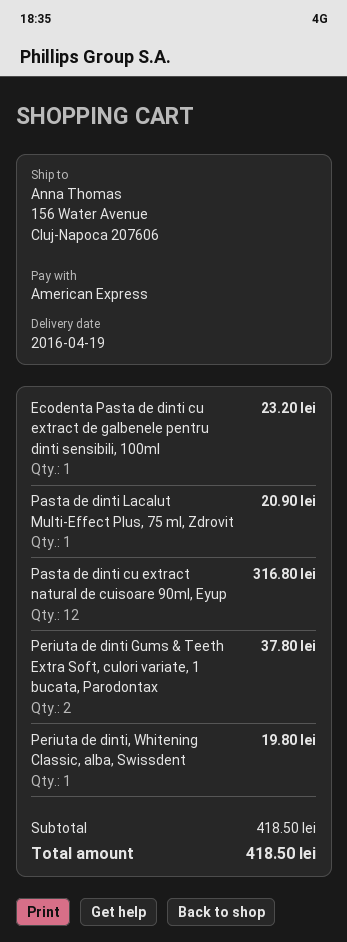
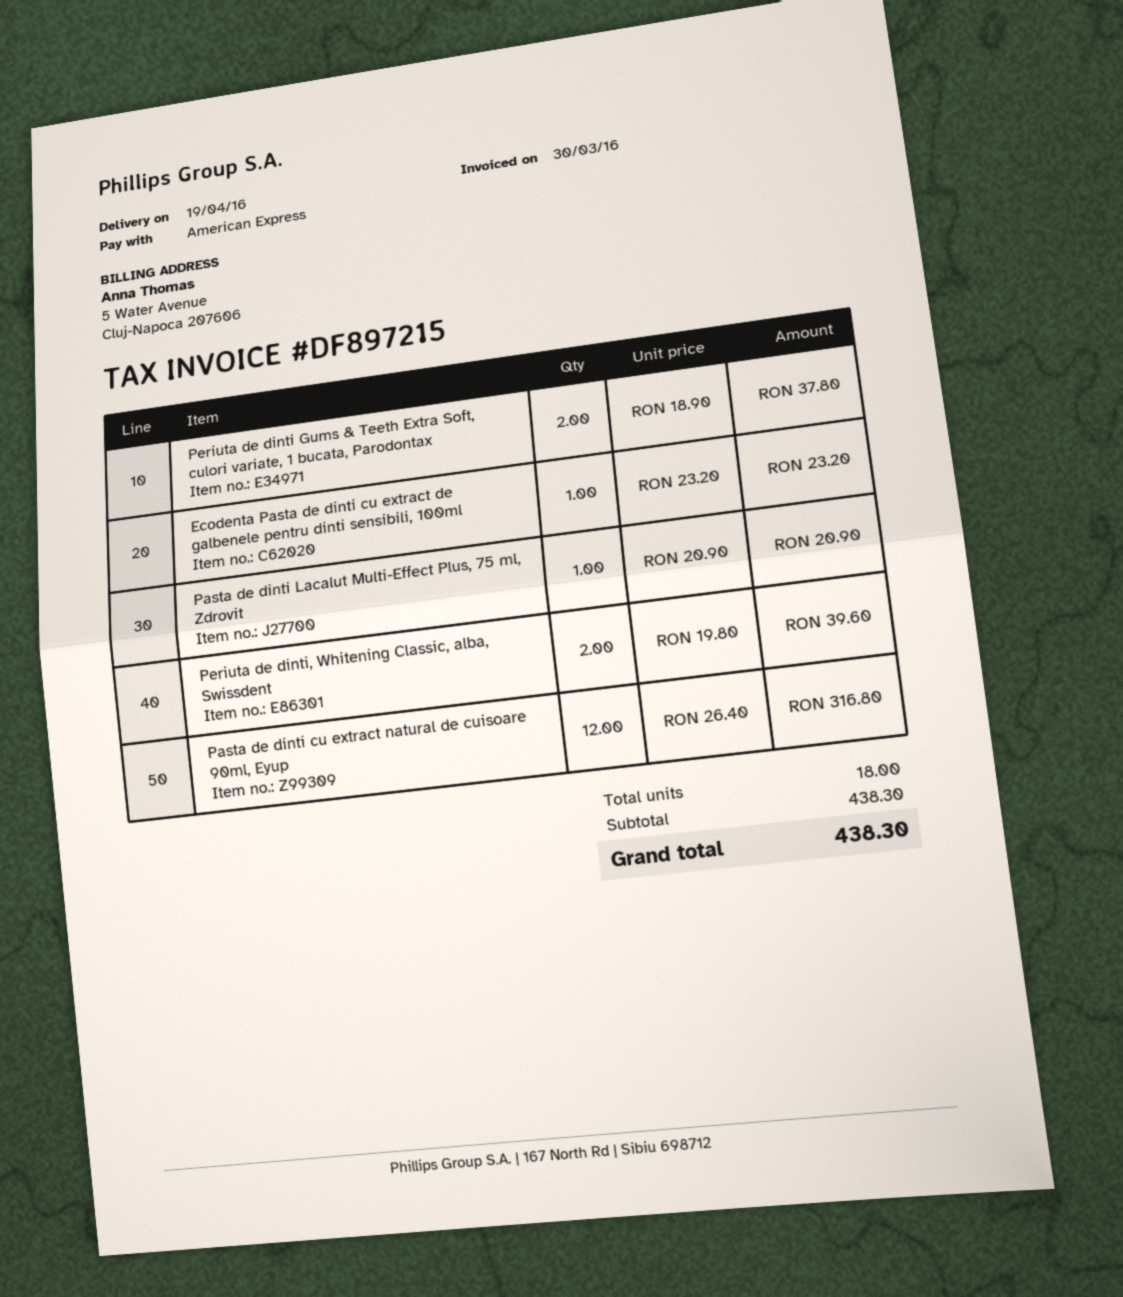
Periuta de dinti, Whitening Classic, alba, Swissdent: 1 for 19.80 -> 2 for 39.60
subtotal: 418.50 -> 438.30
total: 418.50 -> 438.30

